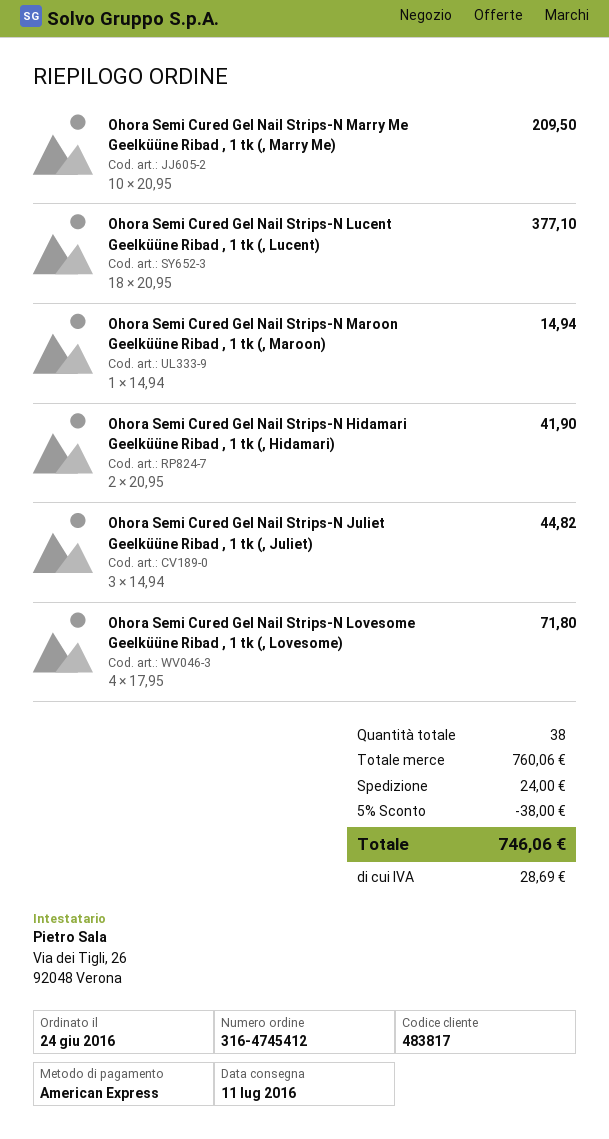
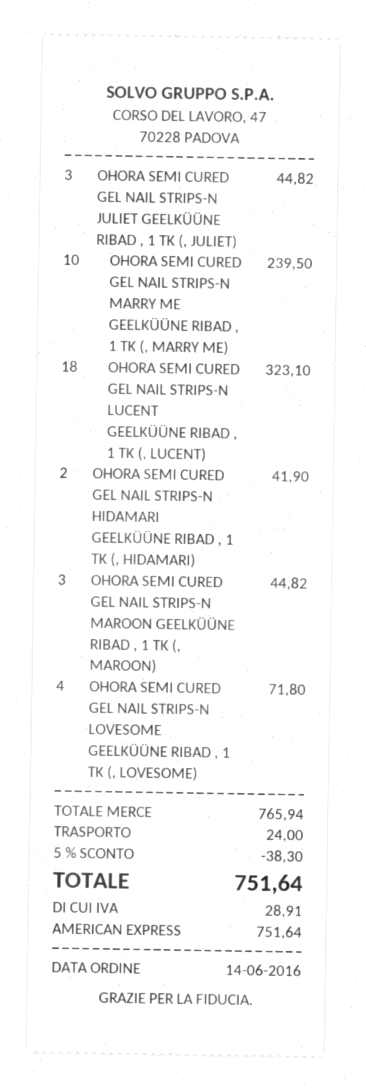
order date: 2016-06-24 -> 2016-06-14
Ohora Semi Cured Gel Nail Strips-N Marry Me Geelküüne Ribad , 1 tk (, Marry Me): 10 for 209.50 -> 10 for 239.50
Ohora Semi Cured Gel Nail Strips-N Lucent Geelküüne Ribad , 1 tk (, Lucent): 18 for 377.10 -> 18 for 323.10
Ohora Semi Cured Gel Nail Strips-N Maroon Geelküüne Ribad , 1 tk (, Maroon): 1 for 14.94 -> 3 for 44.82
subtotal: 760.06 -> 765.94
discount: 5% = 38.00 -> 5% = 38.30
tax: 28.69 -> 28.91
total: 746.06 -> 751.64

